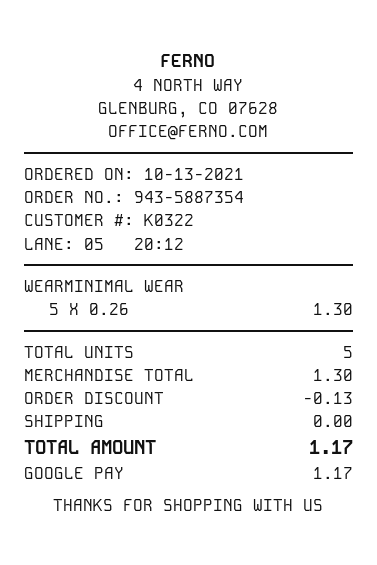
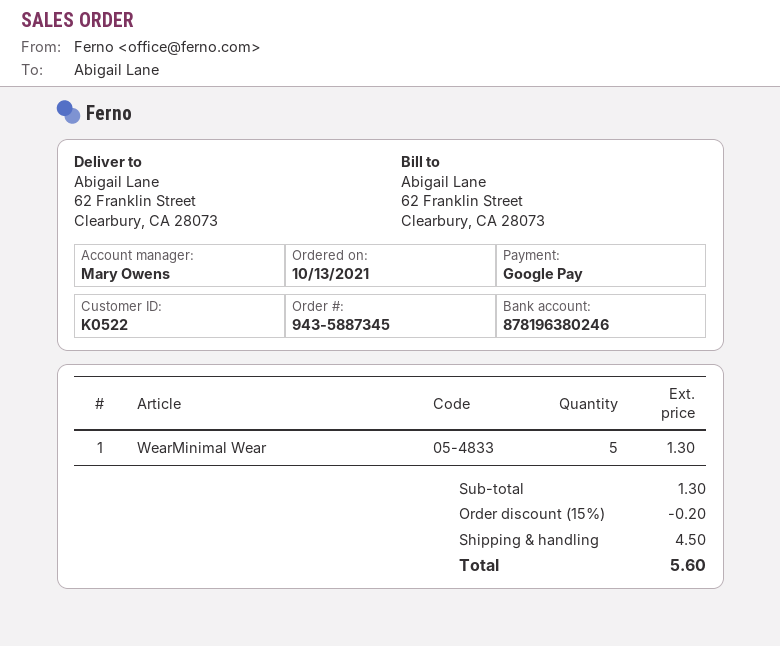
order number: 943-5887354 -> 943-5887345
customer number: K0322 -> K0522
discount: 0.13 -> 0.20
shipping: 0.00 -> 4.50
total: 1.17 -> 5.60

